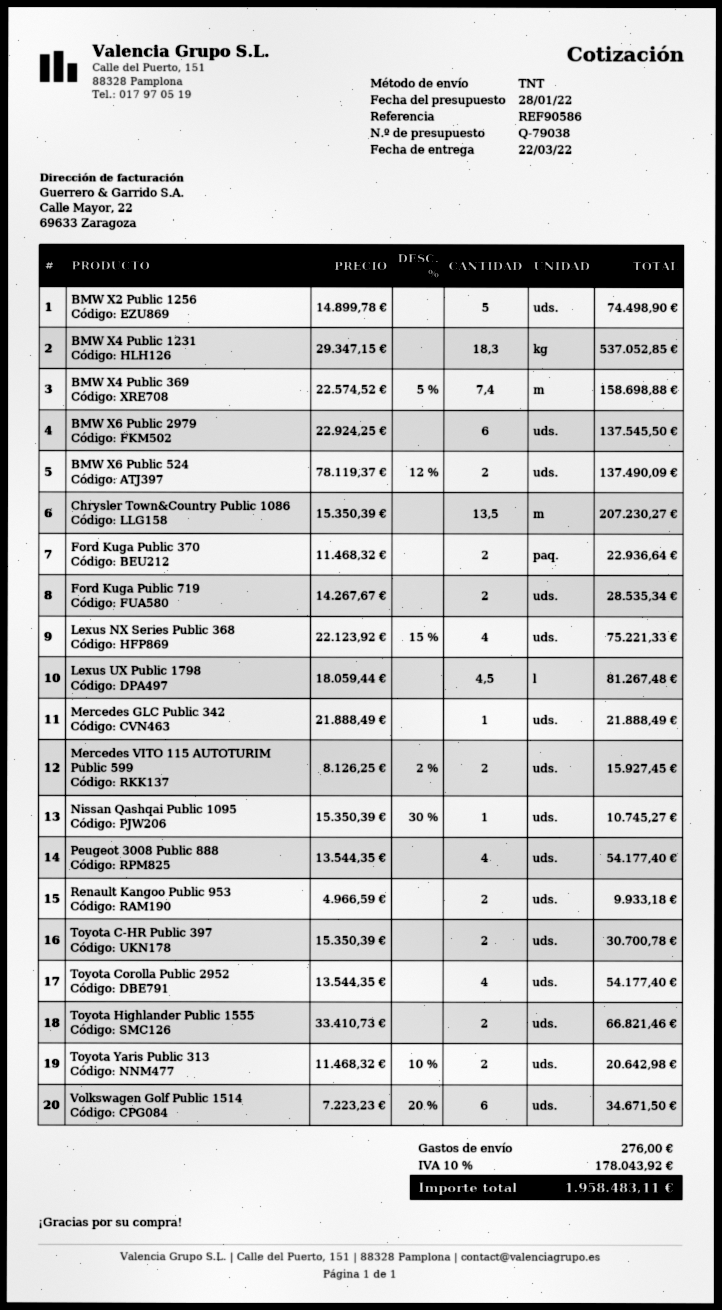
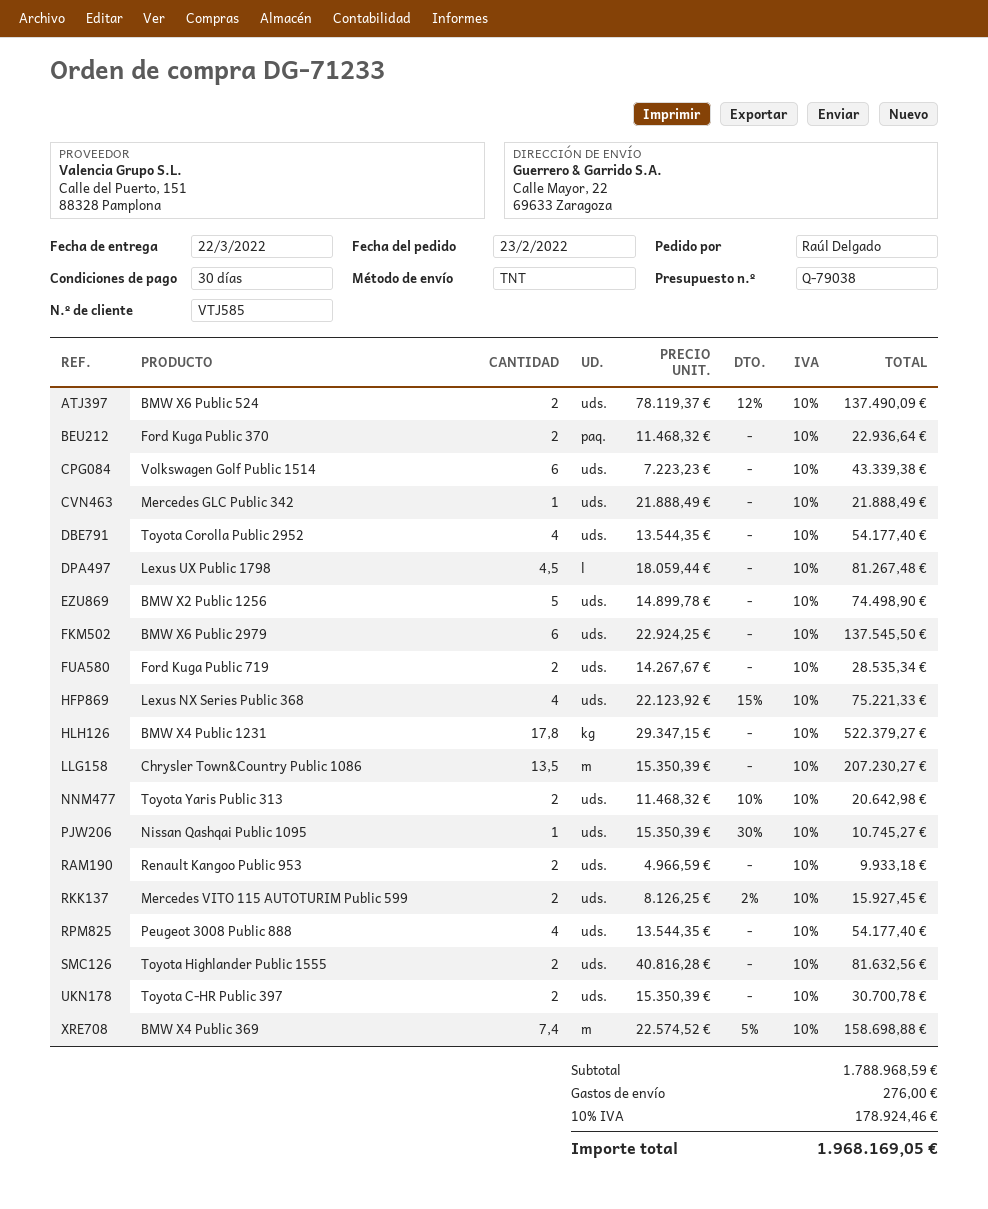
BMW X4 Public 1231: 18.3 x 29347.15 = 537052.85 -> 17.8 x 29347.15 = 522379.27
Toyota Highlander Public 1555: 2 x 33410.73 = 66821.46 -> 2 x 40816.28 = 81632.56
Volkswagen Golf Public 1514: 6 x 7223.23 - 20% = 34671.50 -> 6 x 7223.23 = 43339.38
tax: 10% = 178043.92 -> 10% = 178924.46
total: 1958483.11 -> 1968169.05

